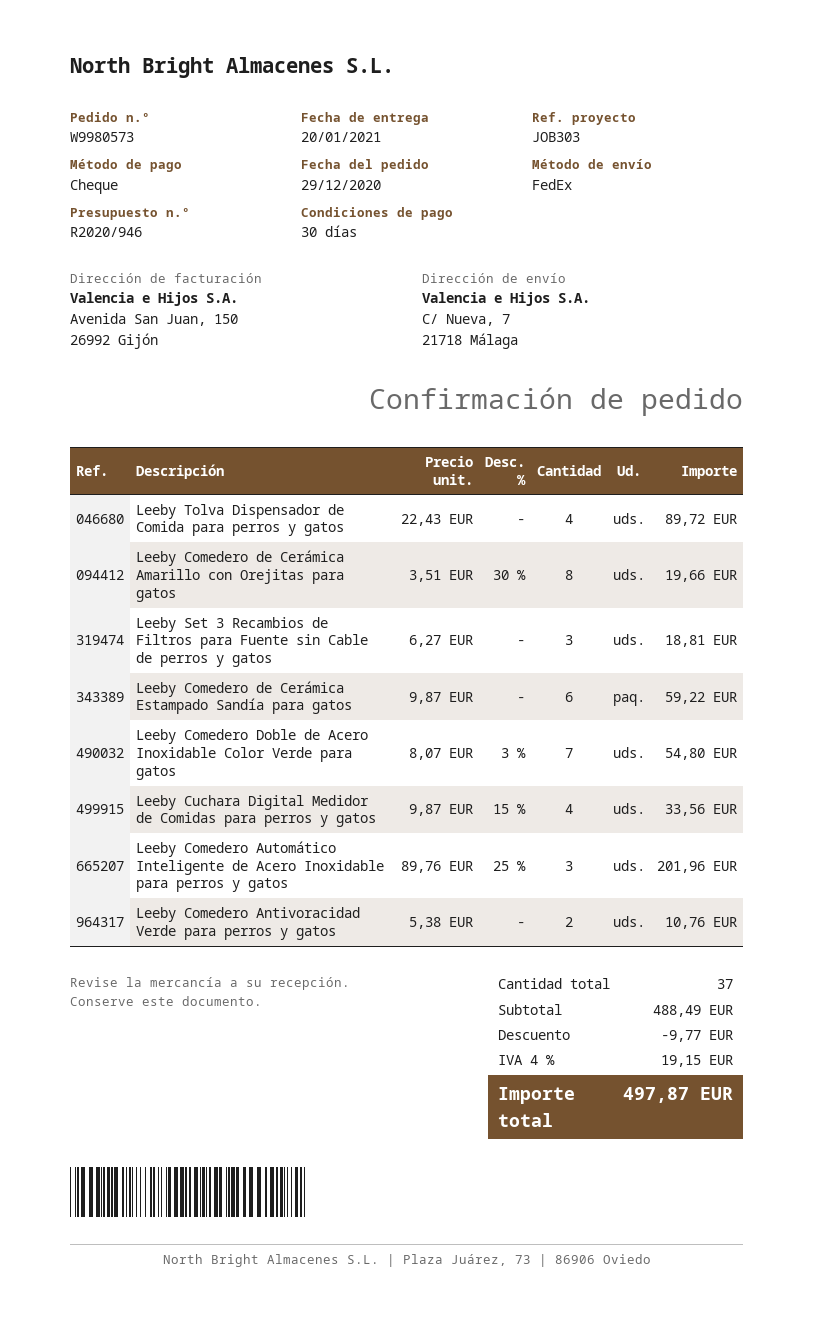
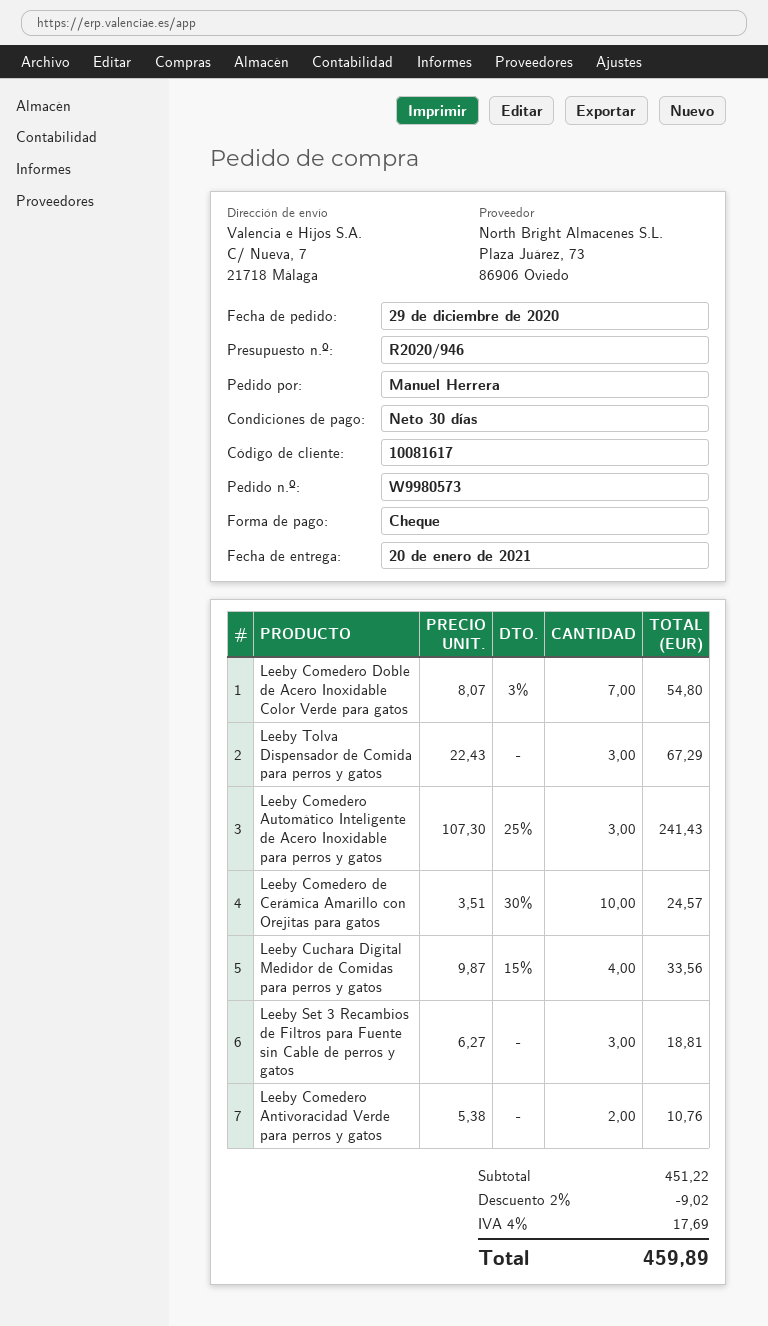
Leeby Tolva Dispensador de Comida para perros y gatos: 4 x 22.43 = 89.72 -> 3 x 22.43 = 67.29
Leeby Comedero de Cerámica Amarillo con Orejitas para gatos: 8 x 3.51 - 30% = 19.66 -> 10 x 3.51 - 30% = 24.57
Leeby Comedero de Cerámica Estampado Sandía para gatos: 6 x 9.87 = 59.22 -> none
Leeby Comedero Automático Inteligente de Acero Inoxidable para perros y gatos: 3 x 89.76 - 25% = 201.96 -> 3 x 107.30 - 25% = 241.43
subtotal: 488.49 -> 451.22
discount: 9.77 -> 9.02
tax: 4% = 19.15 -> 4% = 17.69
total: 497.87 -> 459.89

